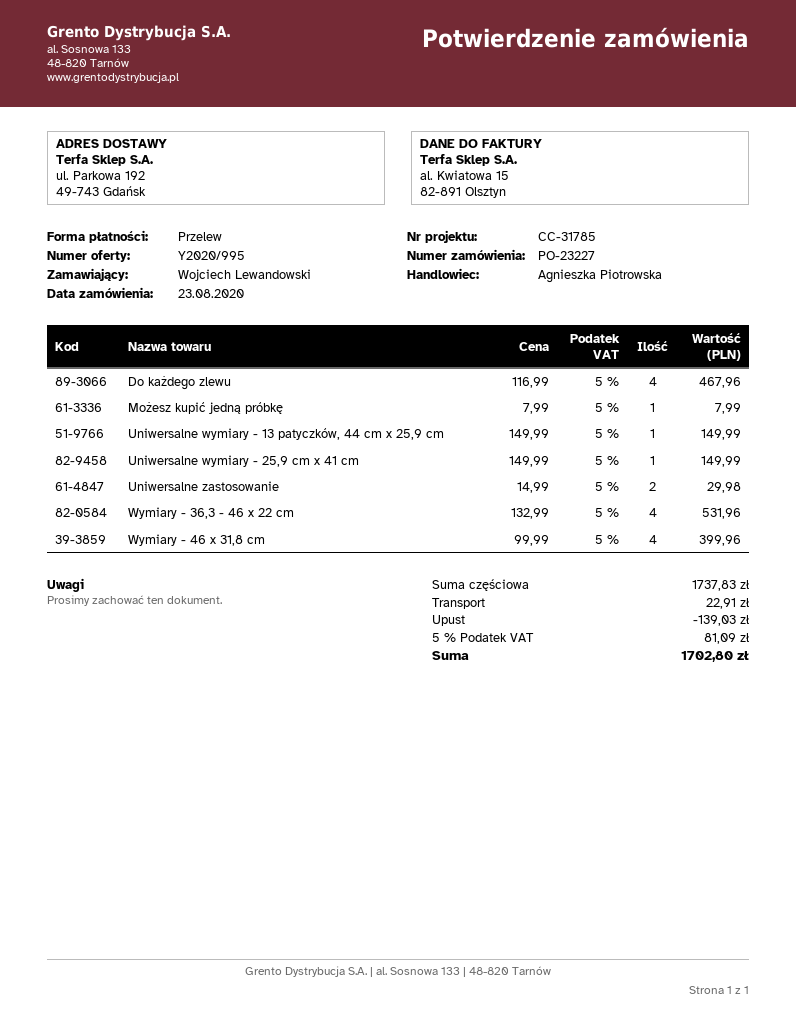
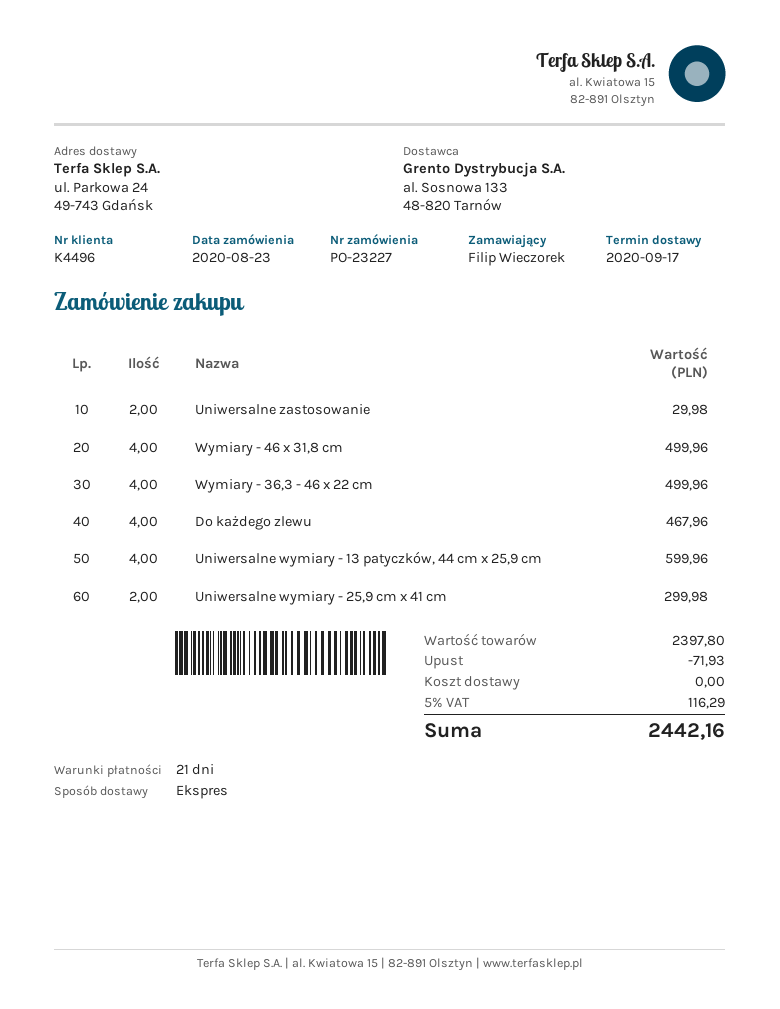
ordered by: Wojciech Lewandowski -> Filip Wieczorek
ship to: ul. Parkowa 192, 49-743 Gdańsk -> ul. Parkowa 24, 49-743 Gdańsk
Możesz kupić jedną próbkę: 1 for 7.99 -> none
Uniwersalne wymiary - 13 patyczków, 44 cm x 25,9 cm: 1 for 149.99 -> 4 for 599.96
Uniwersalne wymiary - 25,9 cm x 41 cm: 1 for 149.99 -> 2 for 299.98
Wymiary - 36,3 - 46 x 22 cm: 4 for 531.96 -> 4 for 499.96
Wymiary - 46 x 31,8 cm: 4 for 399.96 -> 4 for 499.96
subtotal: 1737.83 -> 2397.80
discount: 139.03 -> 71.93
shipping: 22.91 -> 0.00
tax: 5% = 81.09 -> 5% = 116.29
total: 1702.80 -> 2442.16

